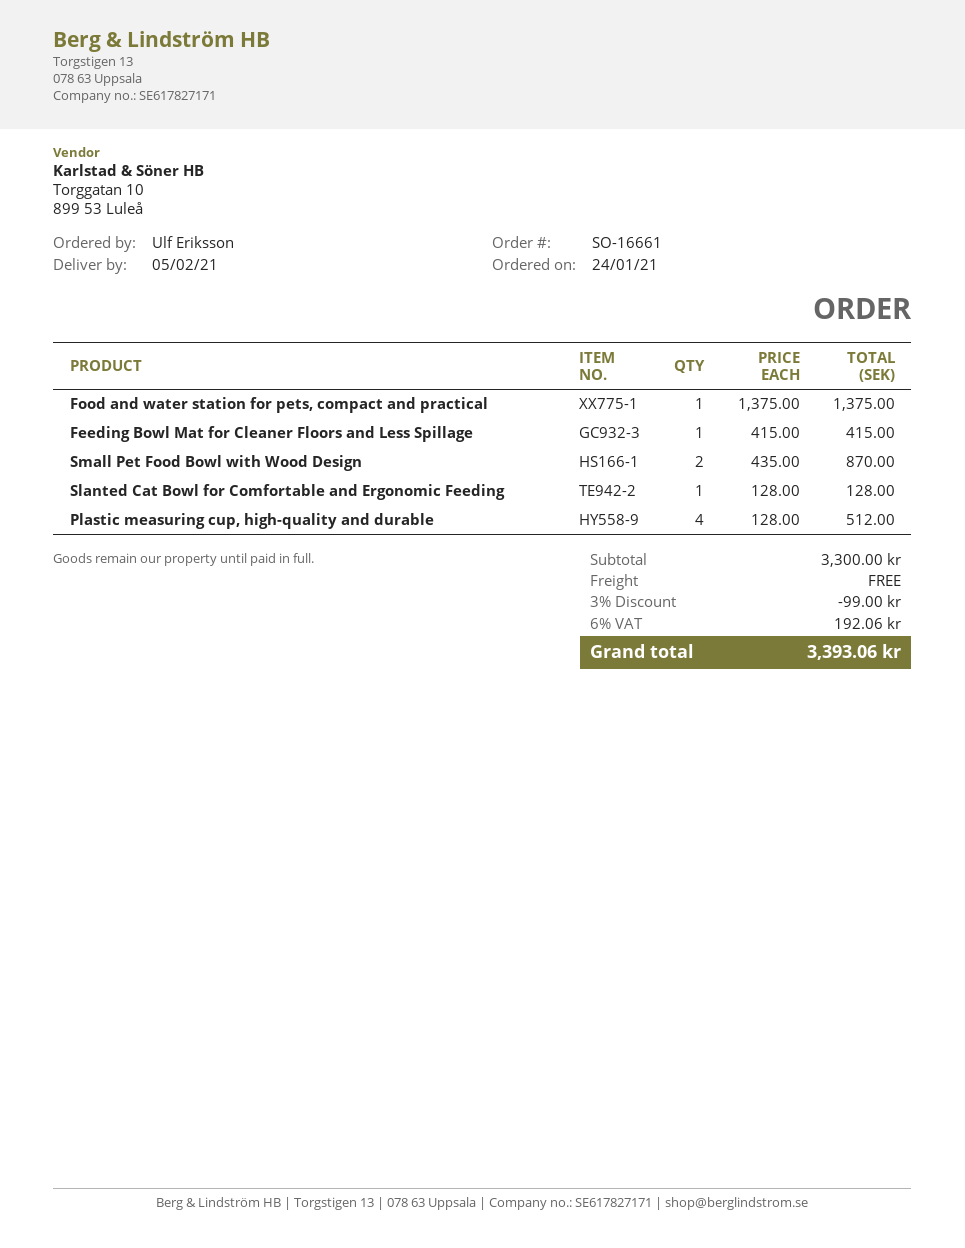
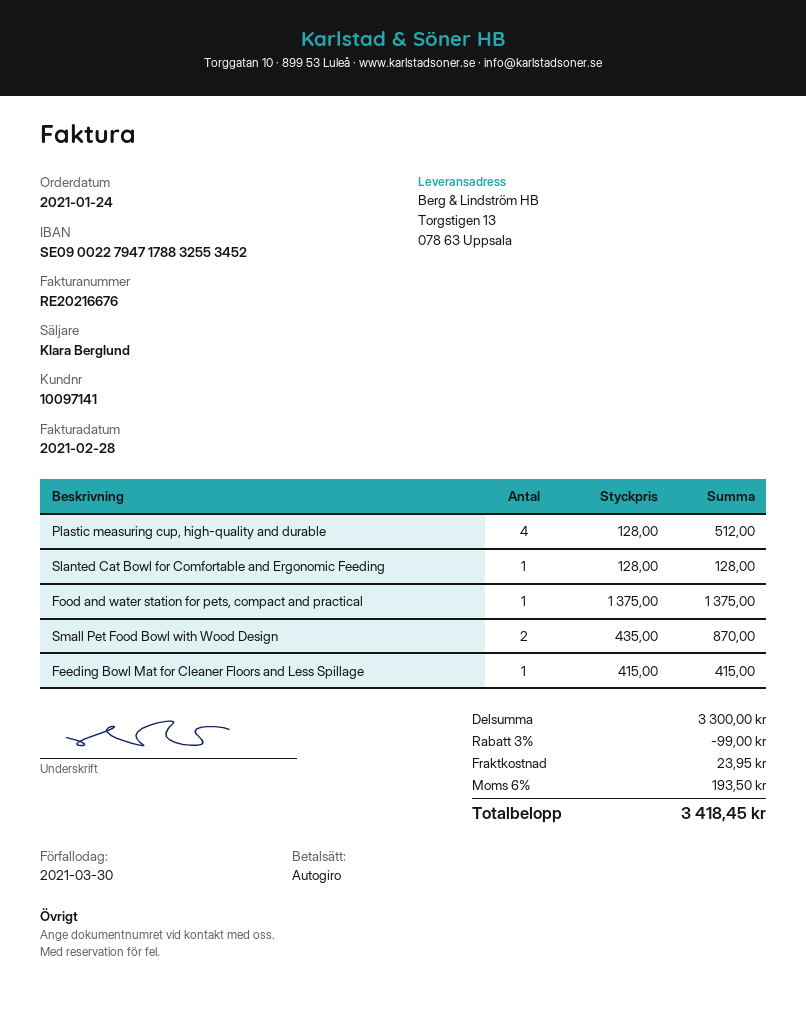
shipping: 0.00 -> 23.95
tax: 6% = 192.06 -> 6% = 193.50
total: 3393.06 -> 3418.45

